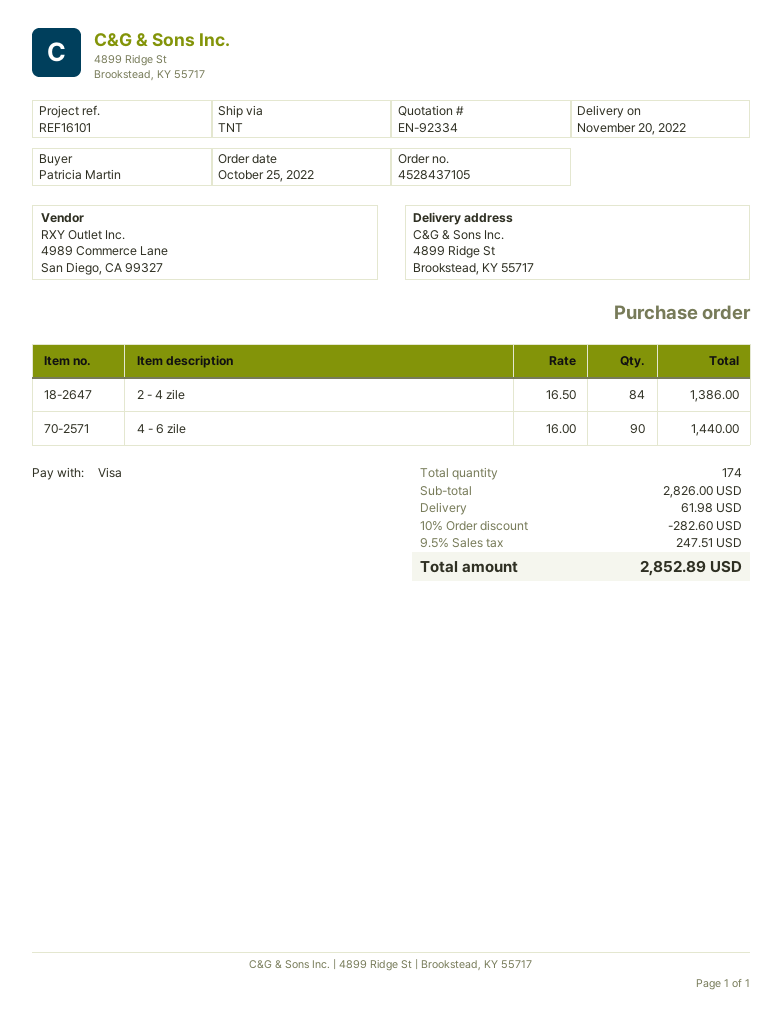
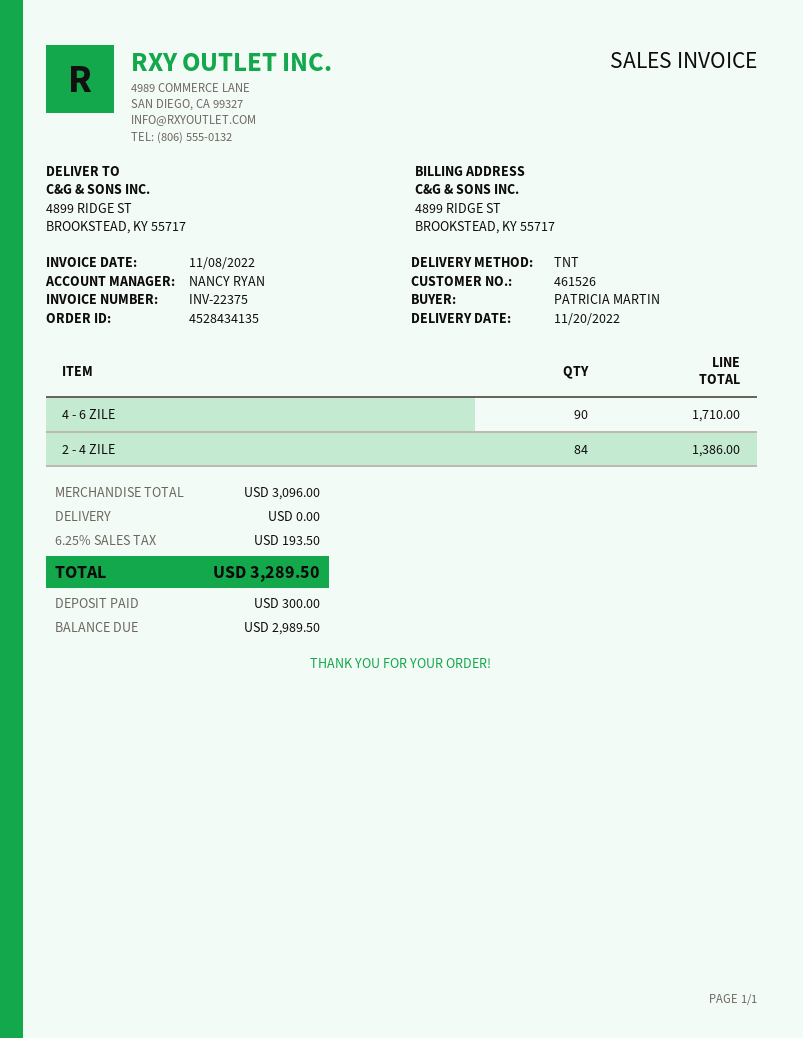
order number: 4528437105 -> 4528434135
4 - 6 zile: 90 for 1440.00 -> 90 for 1710.00
subtotal: 2826.00 -> 3096.00
discount: 10% = 282.60 -> none
shipping: 61.98 -> 0.00
tax: 9.5% = 247.51 -> 6.25% = 193.50
total: 2852.89 -> 3289.50

